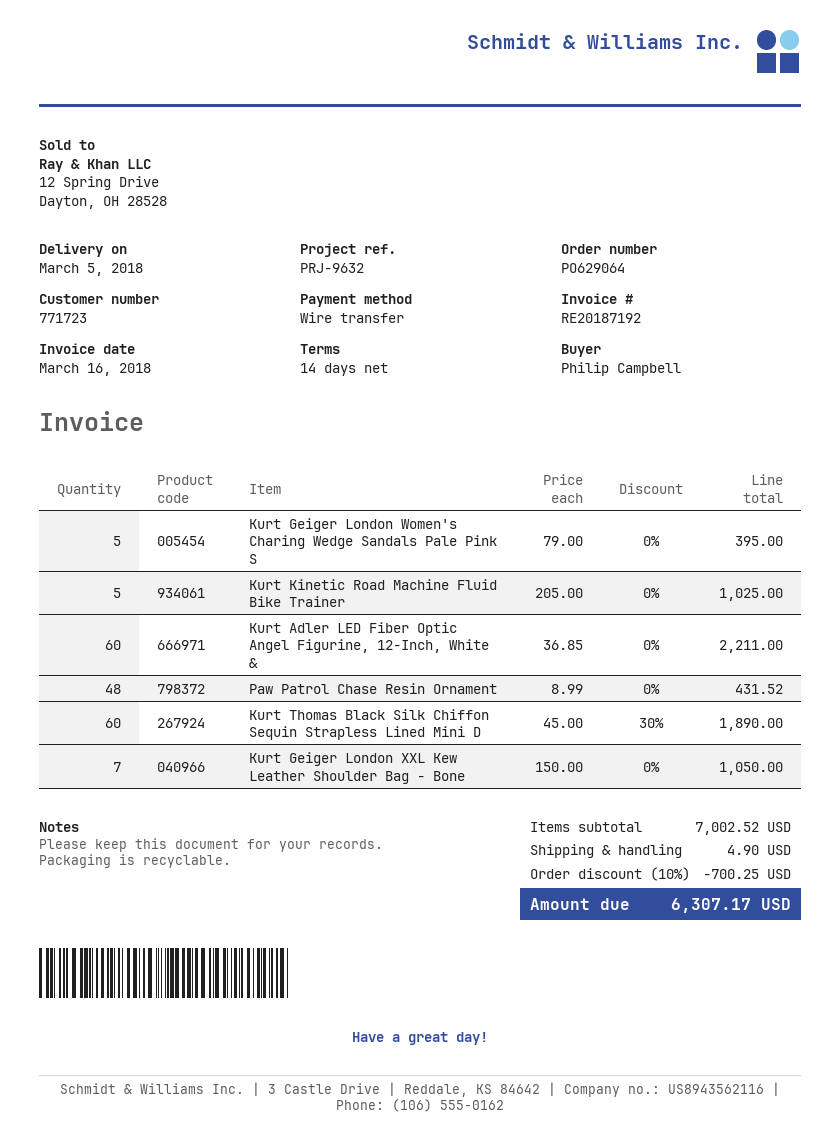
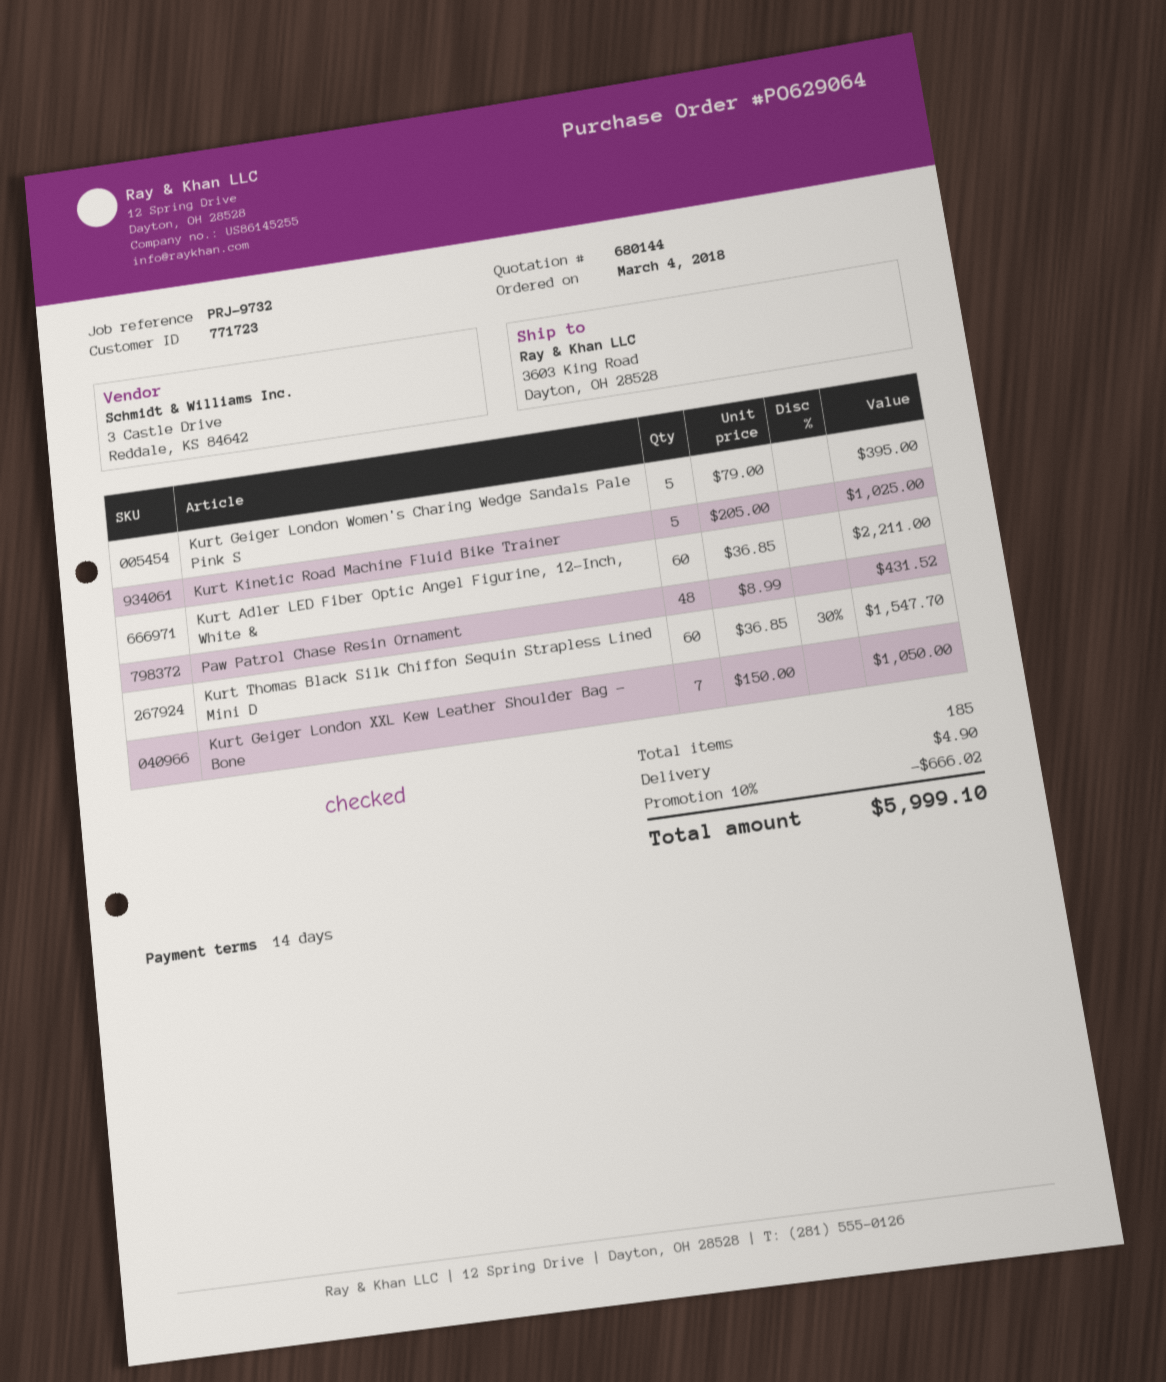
reference: PRJ-9632 -> PRJ-9732
Kurt Thomas Black Silk Chiffon Sequin Strapless Lined Mini D: 60 x 45.00 - 30% = 1890.00 -> 60 x 36.85 - 30% = 1547.70
discount: 10% = 700.25 -> 10% = 666.02
total: 6307.17 -> 5999.10

